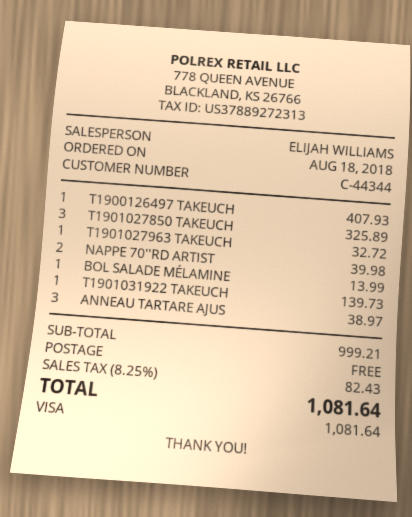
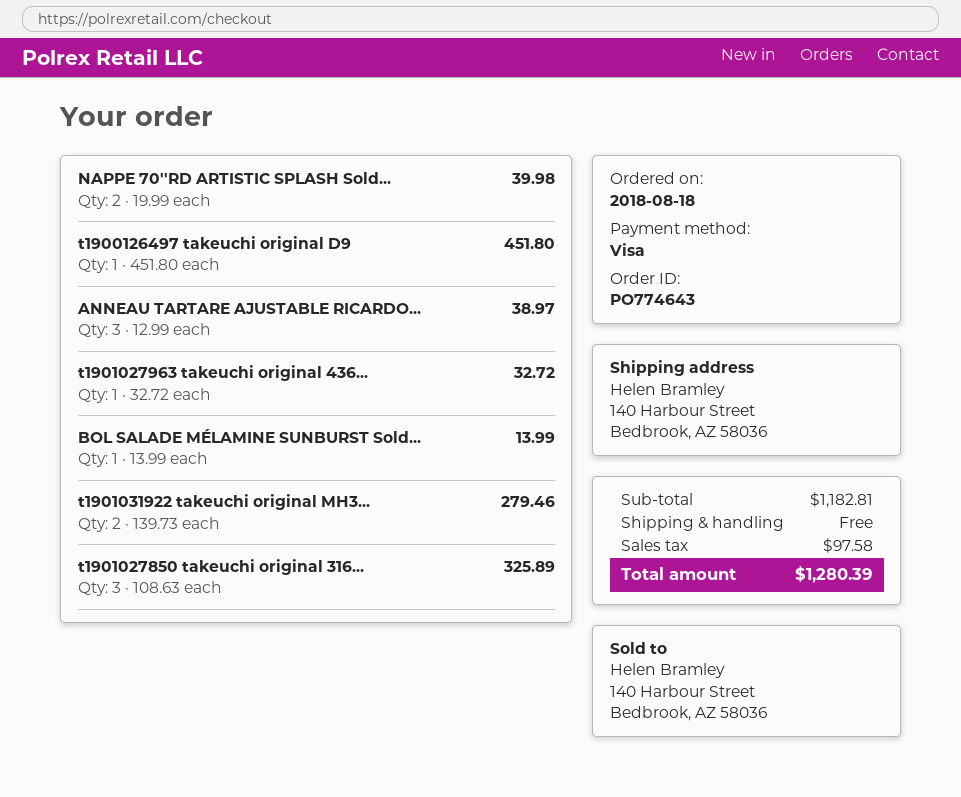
T1900126497 TAKEUCH: 1 for 407.93 -> 1 for 451.80
T1901031922 TAKEUCH: 1 for 139.73 -> 2 for 279.46
subtotal: 999.21 -> 1182.81
tax: 82.43 -> 97.58
total: 1081.64 -> 1280.39

